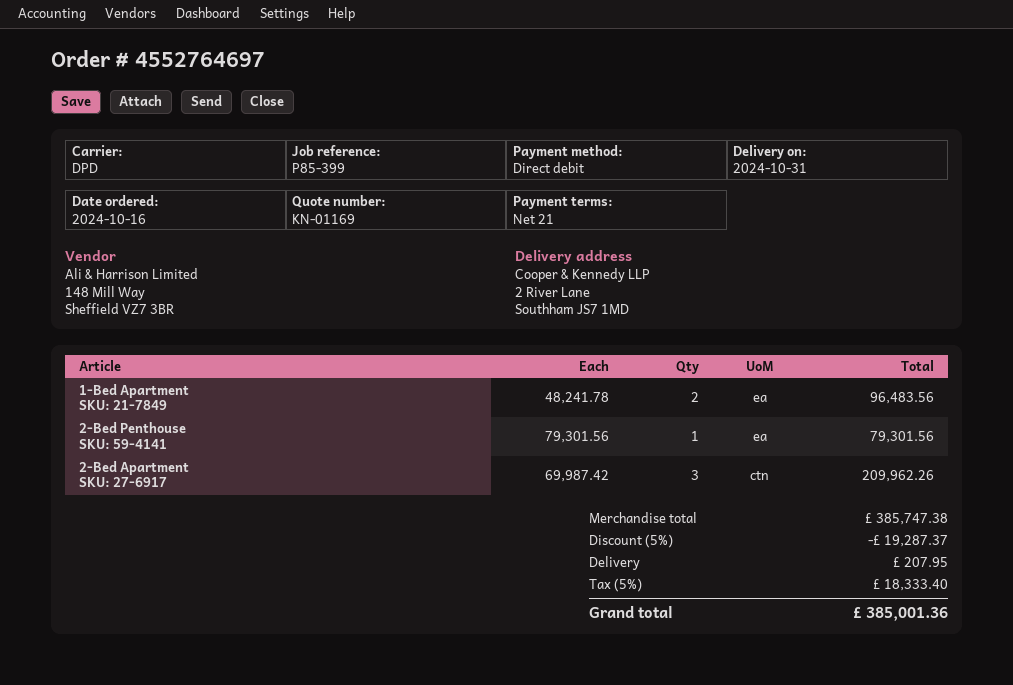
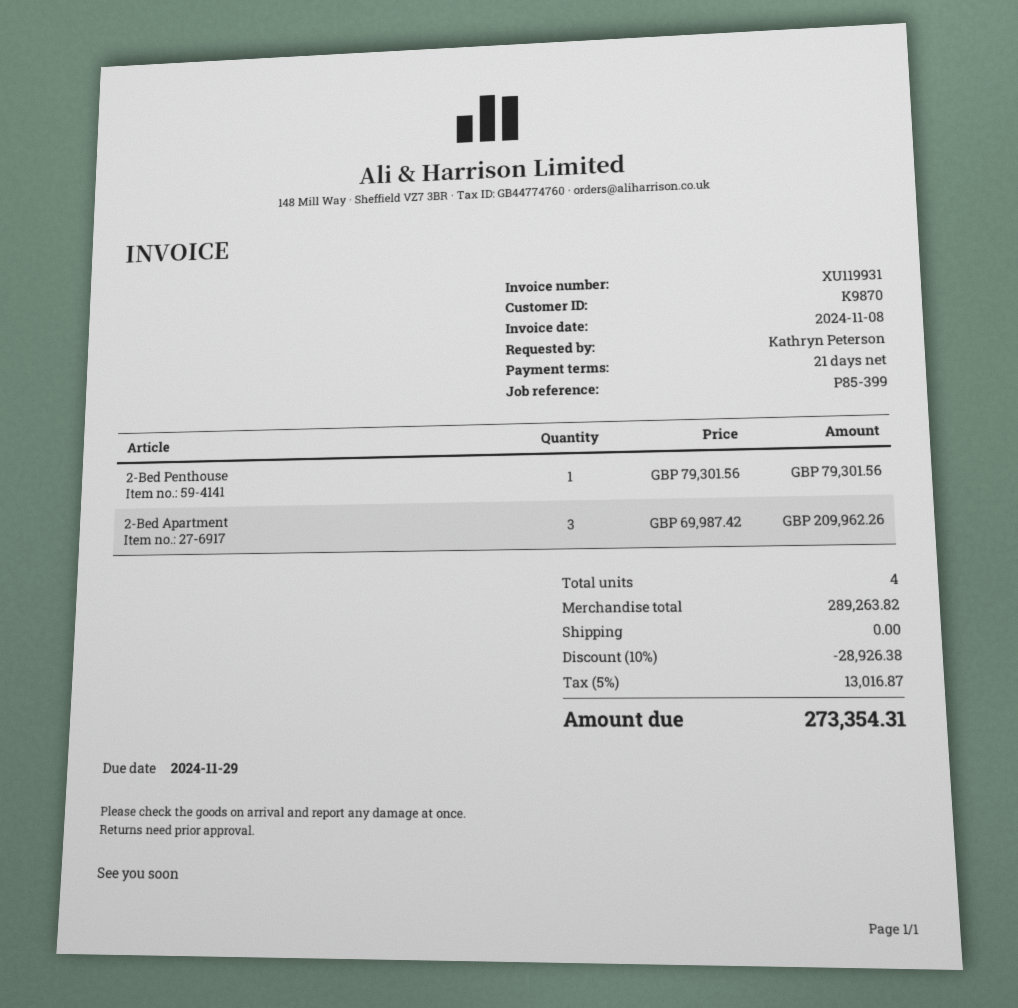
1-Bed Apartment: 2 x 48241.78 = 96483.56 -> none
subtotal: 385747.38 -> 289263.82
discount: 5% = 19287.37 -> 10% = 28926.38
shipping: 207.95 -> 0.00
tax: 5% = 18333.40 -> 5% = 13016.87
total: 385001.36 -> 273354.31

